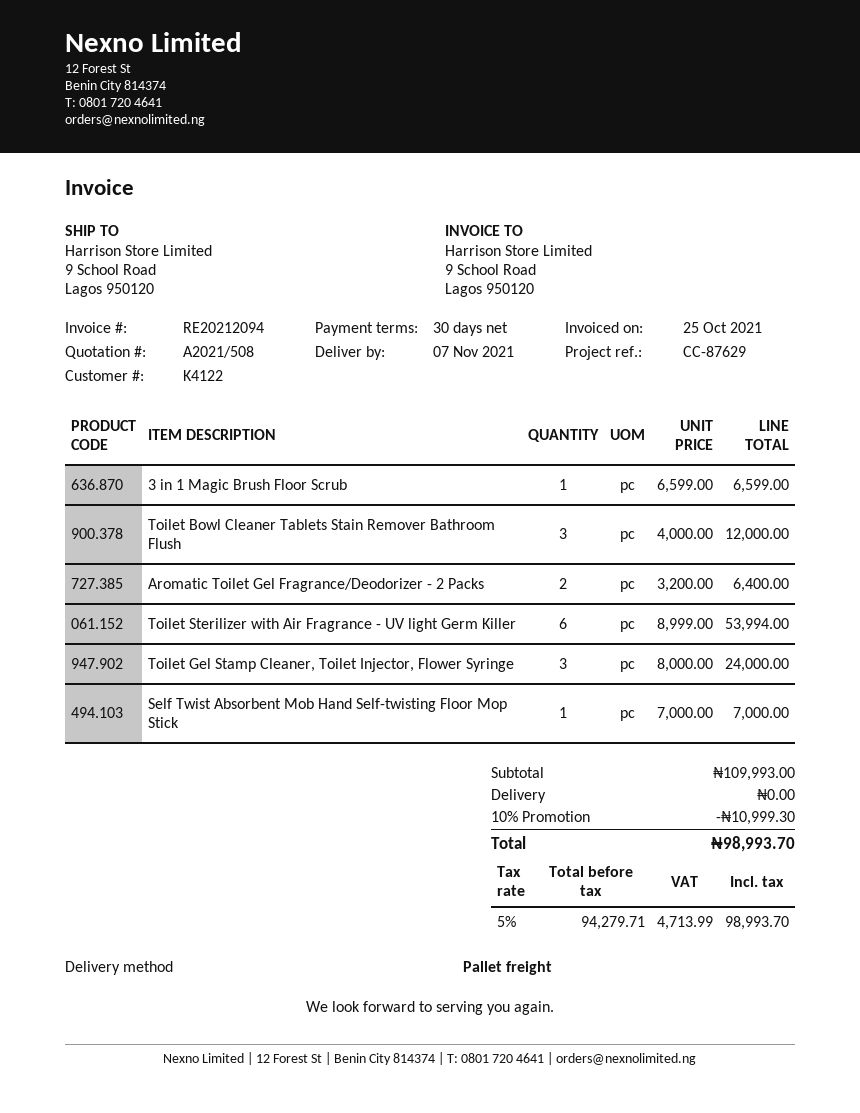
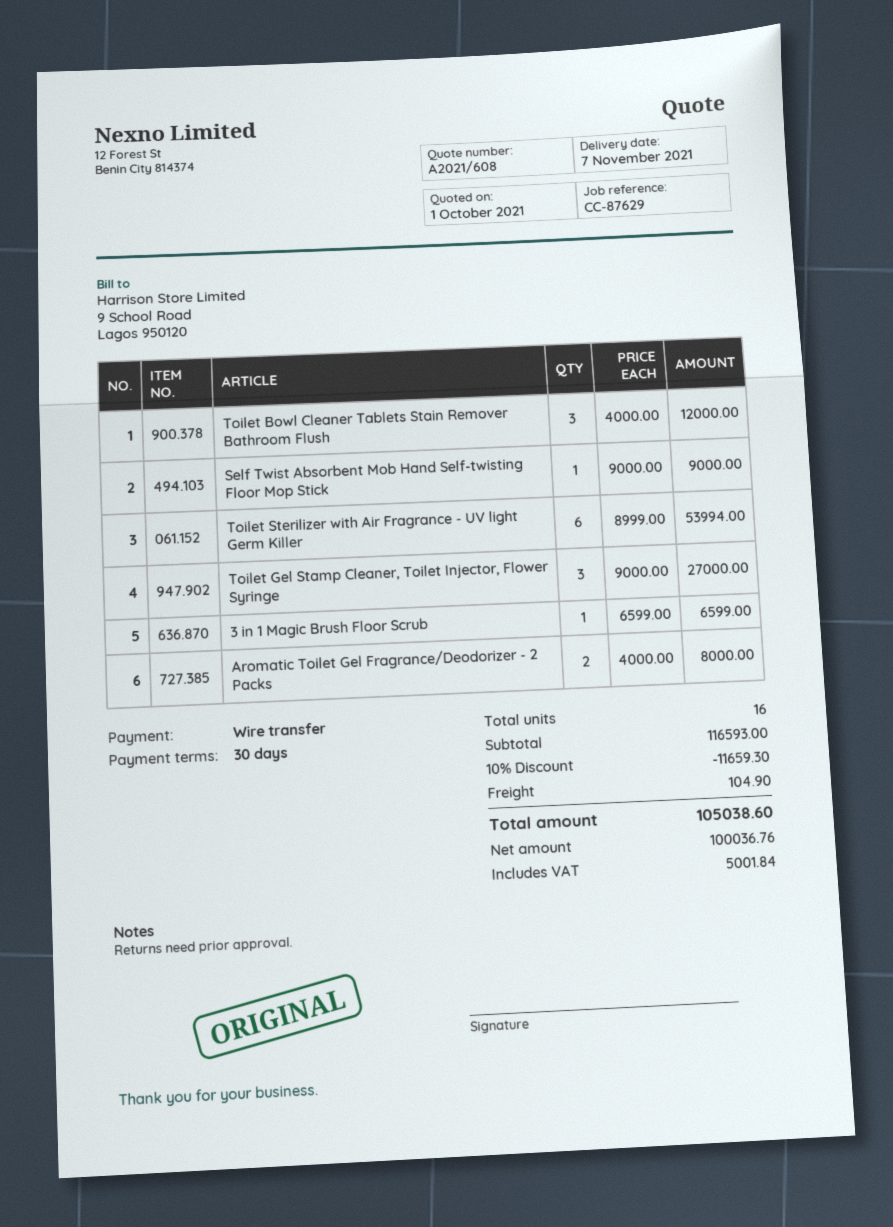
quote number: A2021/508 -> A2021/608
Aromatic Toilet Gel Fragrance/Deodorizer - 2 Packs: 2 x 3200.00 = 6400.00 -> 2 x 4000.00 = 8000.00
Toilet Gel Stamp Cleaner, Toilet Injector, Flower Syringe: 3 x 8000.00 = 24000.00 -> 3 x 9000.00 = 27000.00
Self Twist Absorbent Mob Hand Self-twisting Floor Mop Stick: 1 x 7000.00 = 7000.00 -> 1 x 9000.00 = 9000.00
subtotal: 109993.00 -> 116593.00
discount: 10% = 10999.30 -> 10% = 11659.30
shipping: 0.00 -> 104.90
net: 94279.71 -> 100036.76
tax: 4713.99 -> 5001.84
total: 98993.70 -> 105038.60

